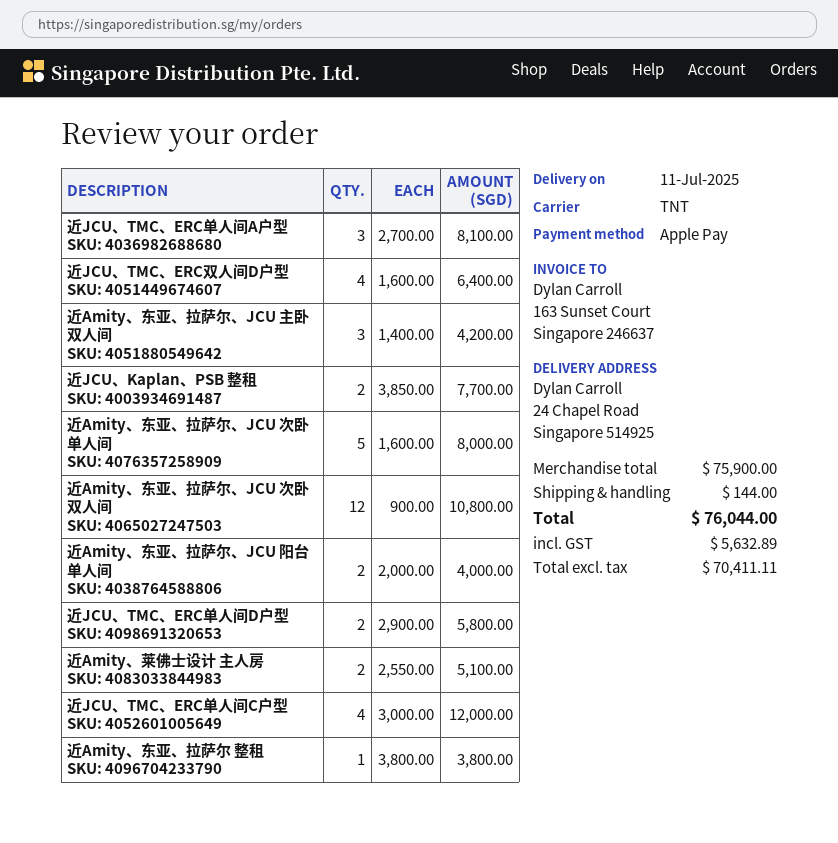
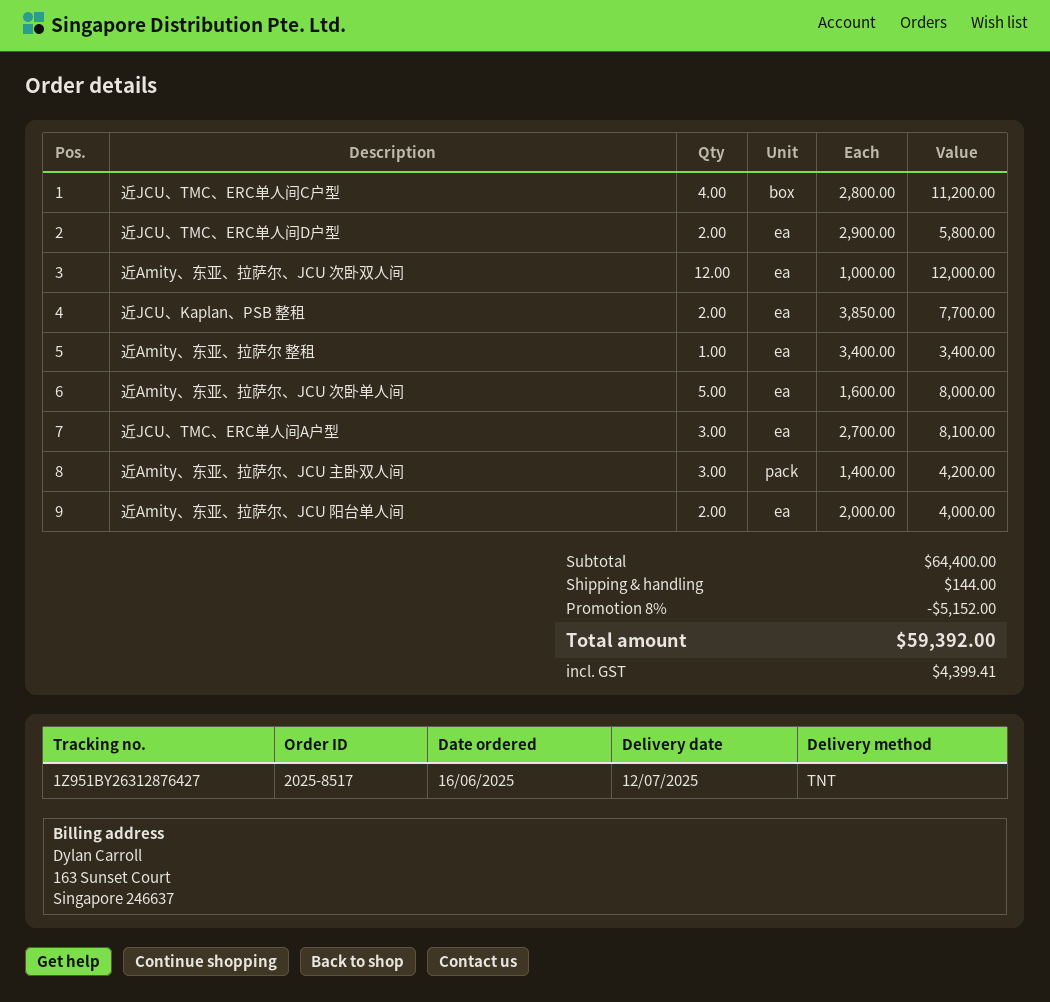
delivery date: 2025-07-11 -> 2025-07-12
近JCU、TMC、ERC双人间D户型: 4 x 1600.00 = 6400.00 -> none
近Amity、东亚、拉萨尔、JCU 次卧双人间: 12 x 900.00 = 10800.00 -> 12 x 1000.00 = 12000.00
近Amity、莱佛士设计 主人房: 2 x 2550.00 = 5100.00 -> none
近JCU、TMC、ERC单人间C户型: 4 x 3000.00 = 12000.00 -> 4 x 2800.00 = 11200.00
近Amity、东亚、拉萨尔 整租: 1 x 3800.00 = 3800.00 -> 1 x 3400.00 = 3400.00
subtotal: 75900.00 -> 64400.00
discount: none -> 8% = 5152.00
tax: 5632.89 -> 4399.41
total: 76044.00 -> 59392.00

